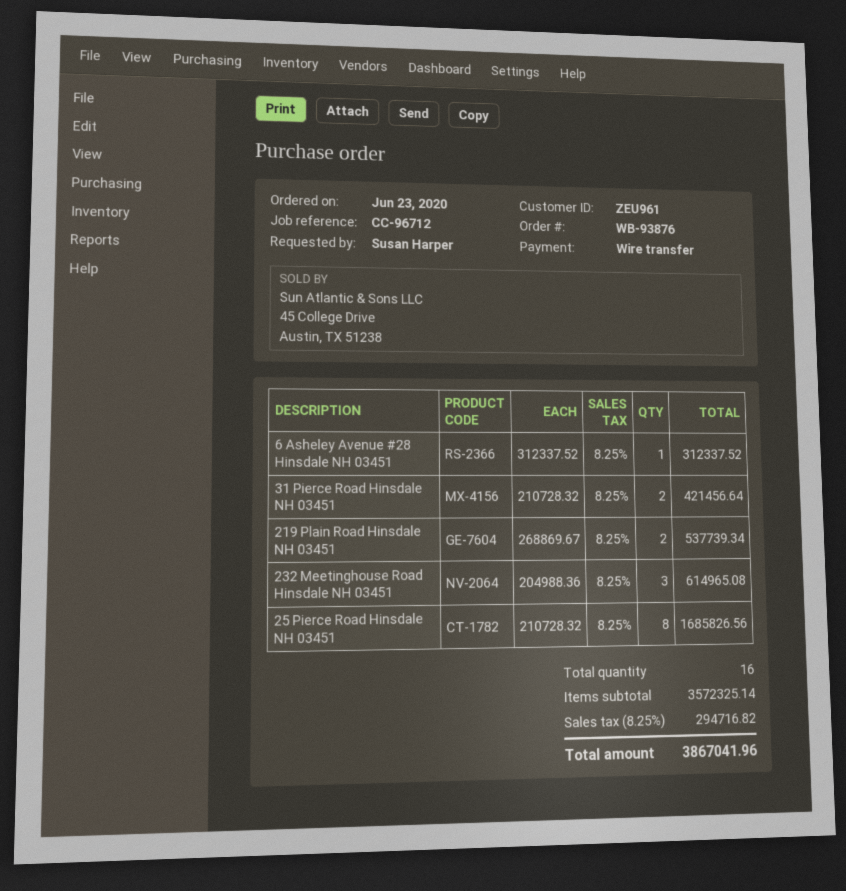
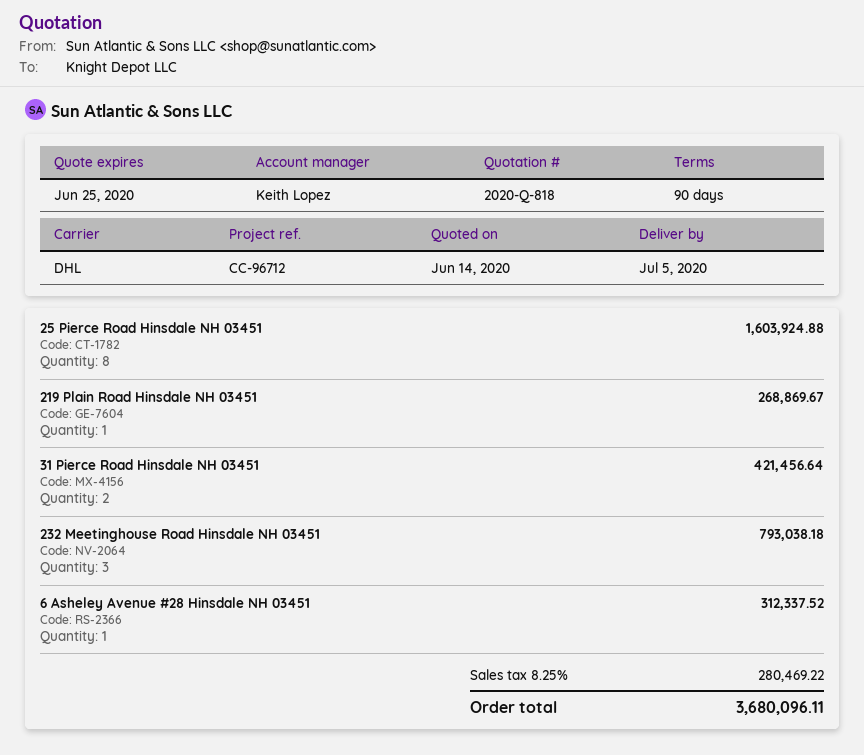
219 Plain Road Hinsdale NH 03451: 2 for 537739.34 -> 1 for 268869.67
232 Meetinghouse Road Hinsdale NH 03451: 3 for 614965.08 -> 3 for 793038.18
25 Pierce Road Hinsdale NH 03451: 8 for 1685826.56 -> 8 for 1603924.88
tax: 8.25% = 294716.82 -> 8.25% = 280469.22
total: 3867041.96 -> 3680096.11

